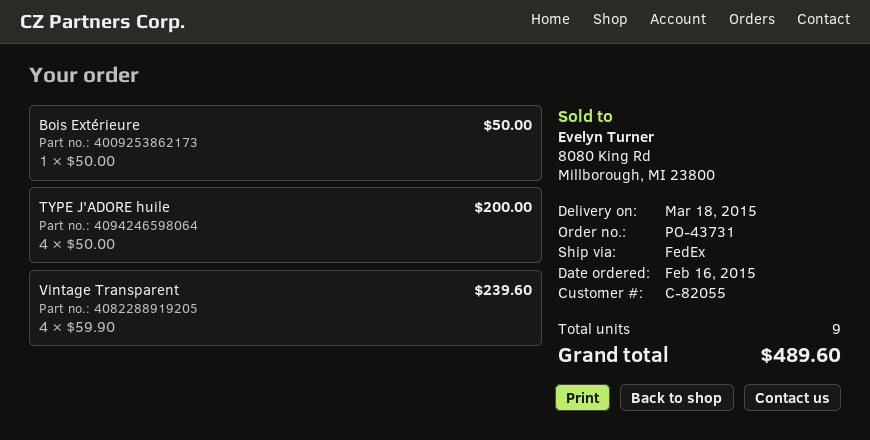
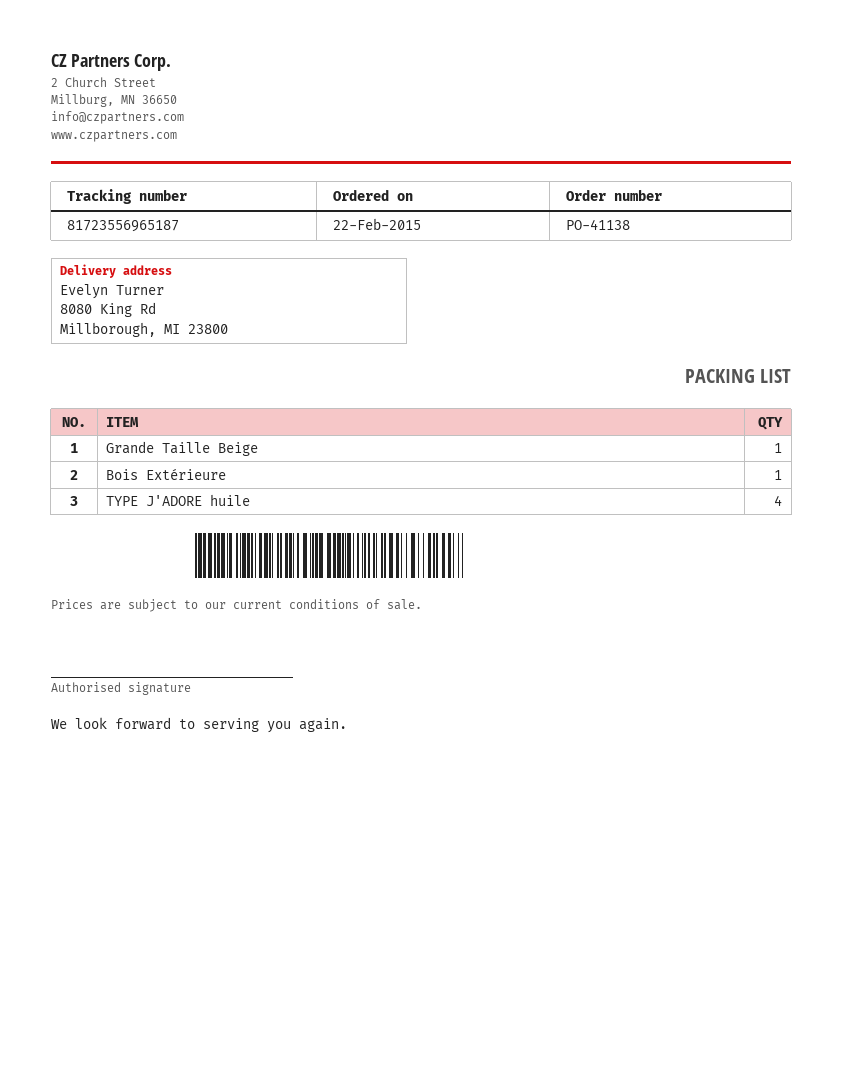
order number: PO-43731 -> PO-41138
order date: 2015-02-16 -> 2015-02-22
Vintage Transparent: 4 -> none
Grande Taille Beige: none -> 1

